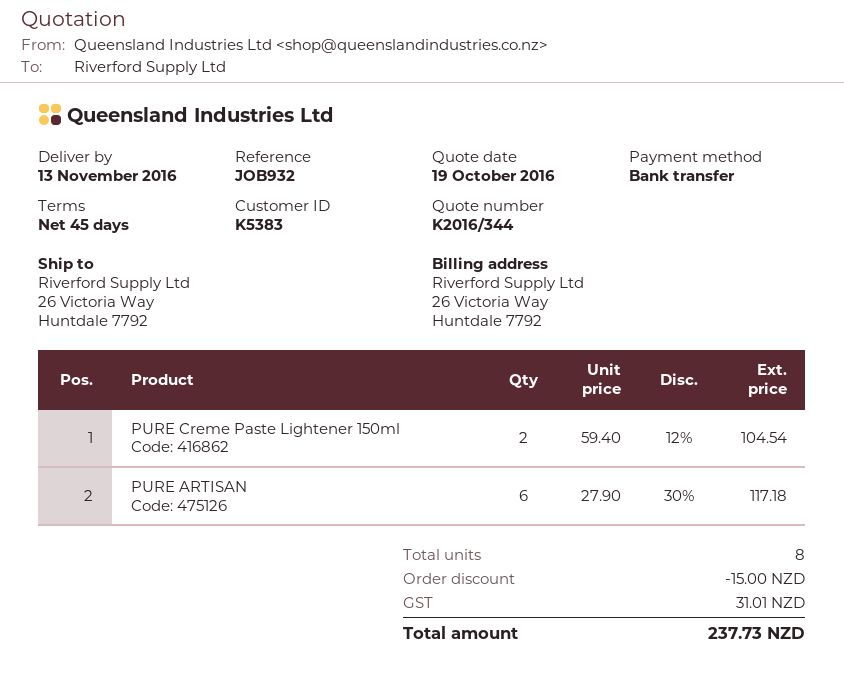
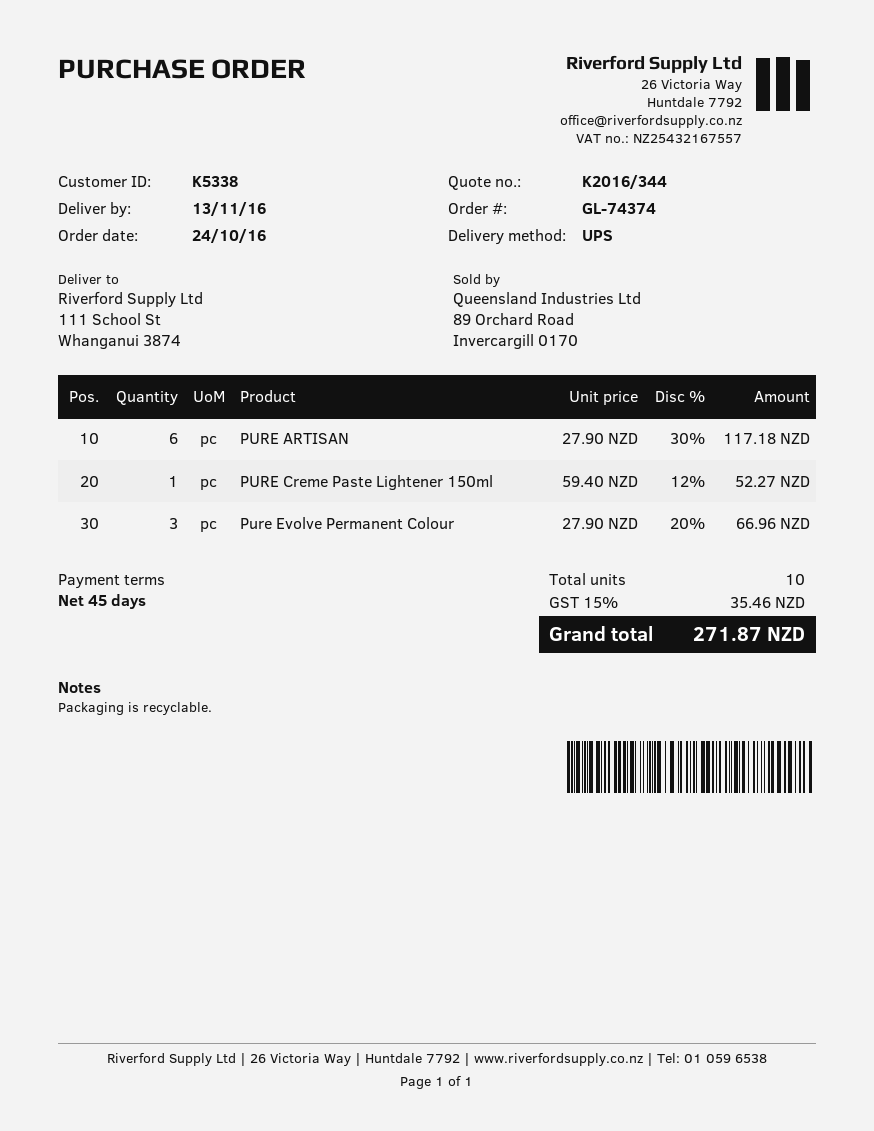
customer number: K5383 -> K5338
ship to: 26 Victoria Way, Huntdale 7792 -> 111 School St, Whanganui 3874
PURE Creme Paste Lightener 150ml: 2 x 59.40 - 12% = 104.54 -> 1 x 59.40 - 12% = 52.27
Pure Evolve Permanent Colour: none -> 3 x 27.90 - 20% = 66.96
total quantity: 8 -> 10
discount: 15.00 -> none
tax: 31.01 -> 35.46
total: 237.73 -> 271.87

